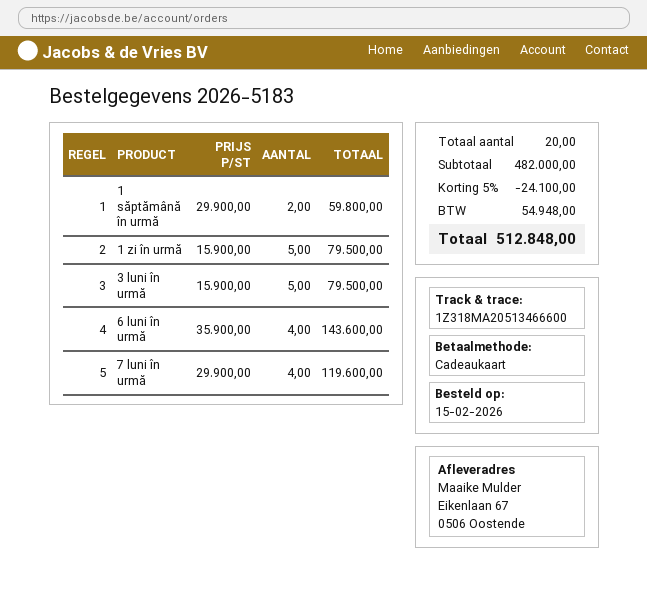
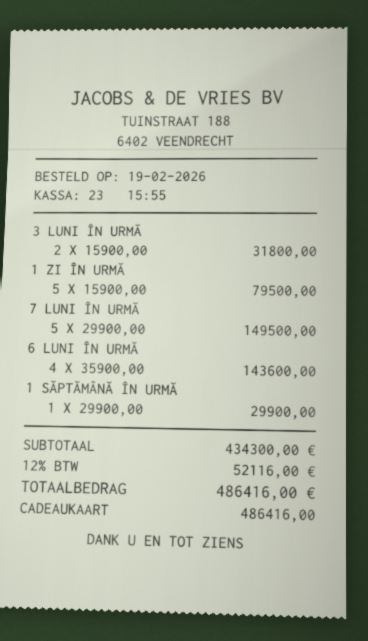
order date: 2026-02-15 -> 2026-02-19
1 săptămână în urmă: 2 x 29900.00 = 59800.00 -> 1 x 29900.00 = 29900.00
3 luni în urmă: 5 x 15900.00 = 79500.00 -> 2 x 15900.00 = 31800.00
7 luni în urmă: 4 x 29900.00 = 119600.00 -> 5 x 29900.00 = 149500.00
subtotal: 482000.00 -> 434300.00
discount: 5% = 24100.00 -> none
tax: 54948.00 -> 52116.00
total: 512848.00 -> 486416.00

